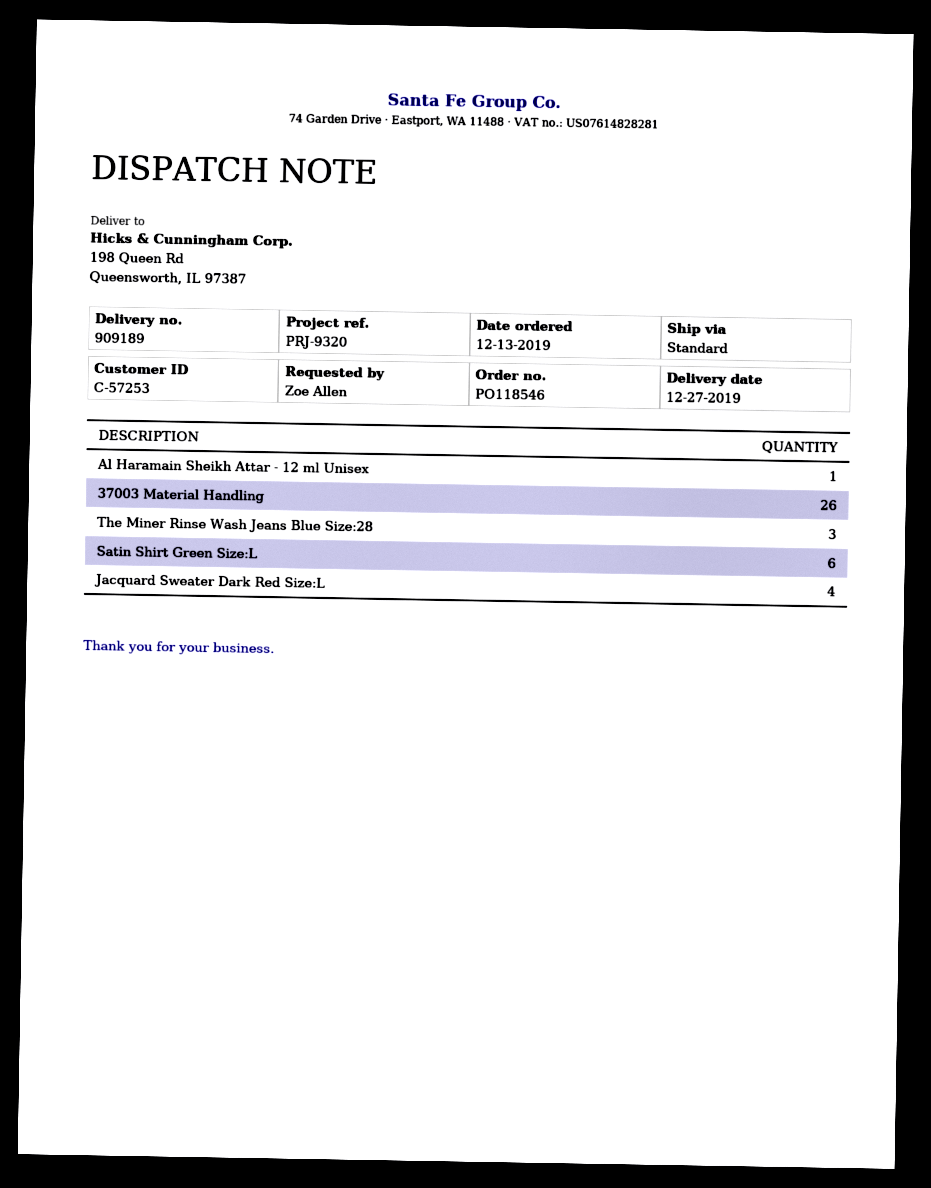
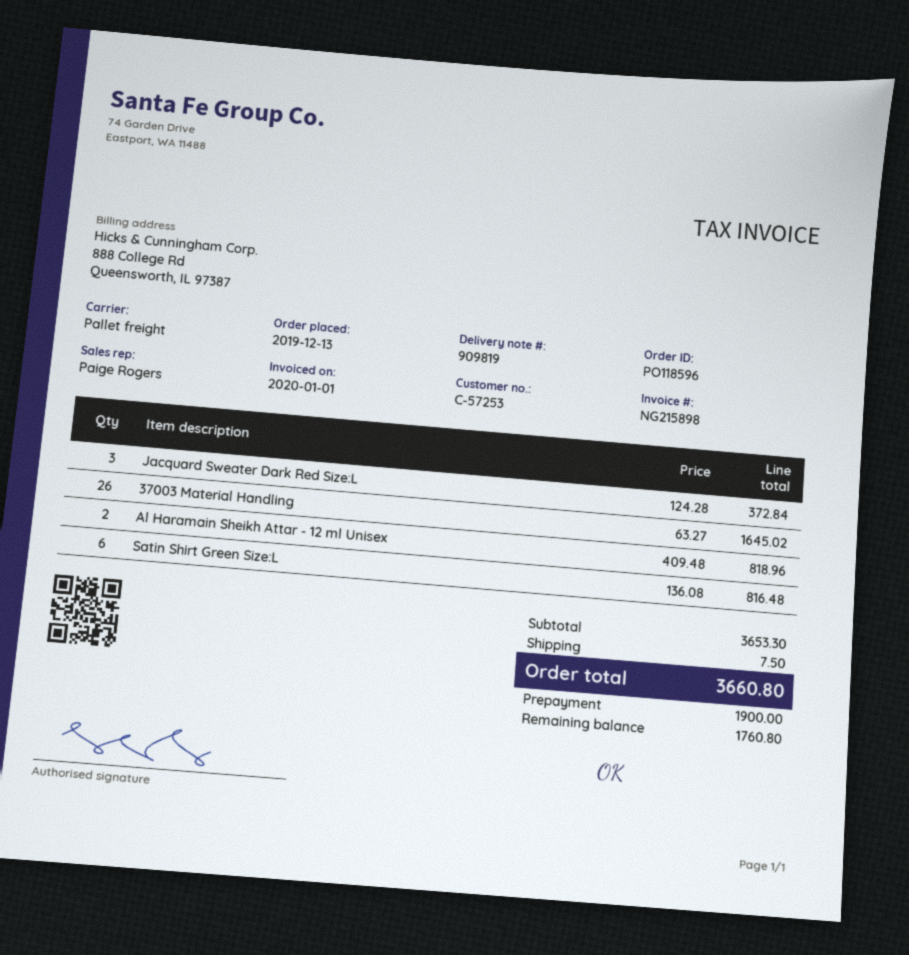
order number: PO118546 -> PO118596
delivery note number: 909189 -> 909819
shipping method: standard -> pallet freight
Al Haramain Sheikh Attar - 12 ml Unisex: 1 -> 2
The Miner Rinse Wash Jeans Blue Size:28: 3 -> none
Jacquard Sweater Dark Red Size:L: 4 -> 3

